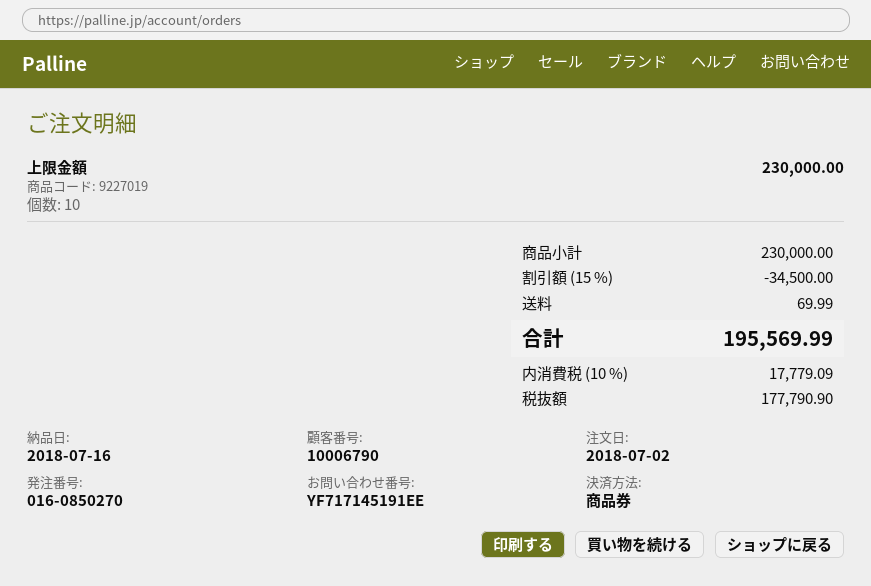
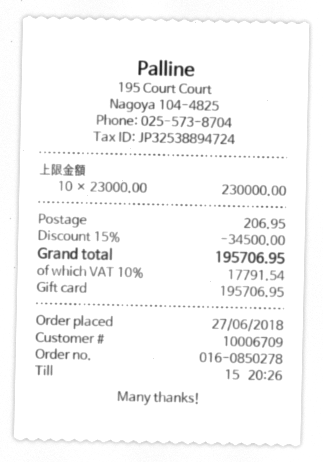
order number: 016-0850270 -> 016-0850278
order date: 2018-07-02 -> 2018-06-27
customer number: 10006790 -> 10006709
shipping: 69.99 -> 206.95
tax: 10% = 17779.09 -> 10% = 17791.54
total: 195569.99 -> 195706.95

